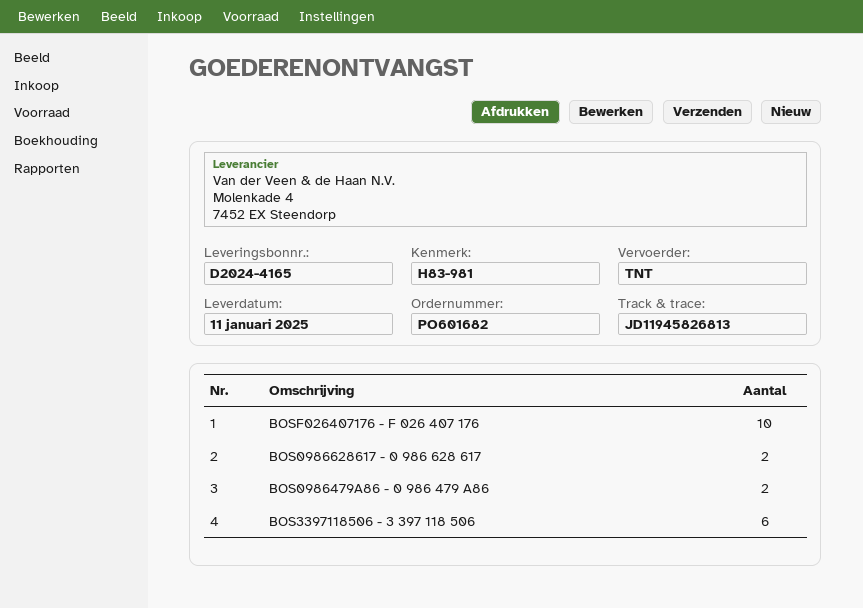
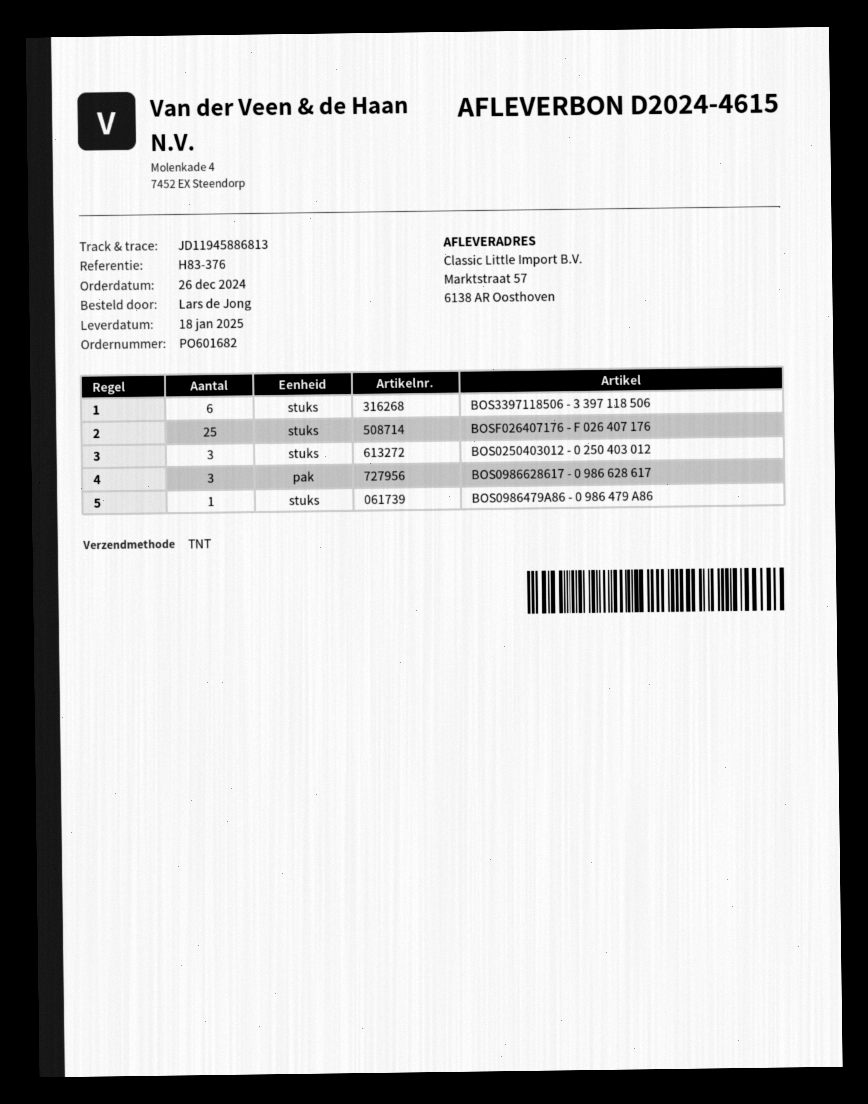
delivery note number: D2024-4165 -> D2024-4615
delivery date: 2025-01-11 -> 2025-01-18
reference: H83-981 -> H83-376
tracking number: JD11945826813 -> JD11945886813
BOSF026407176 - F 026 407 176: 10 -> 25
BOS0986628617 - 0 986 628 617: 2 -> 3
BOS0986479A86 - 0 986 479 A86: 2 -> 1
BOS0250403012 - 0 250 403 012: none -> 3

